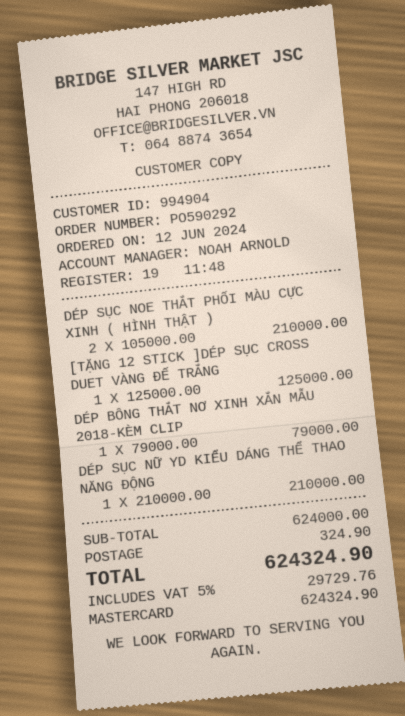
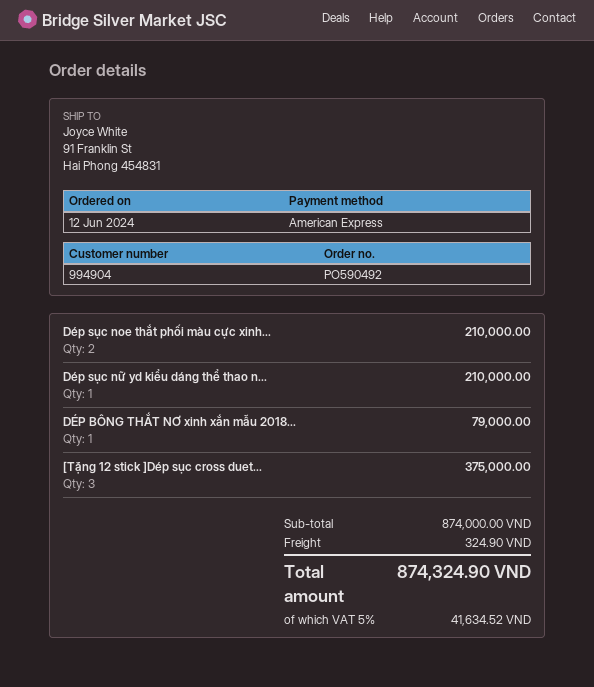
order number: PO590292 -> PO590492
payment method: Mastercard -> American Express
[TẶNG 12 STICK ]DÉP SỤC CROSS DUET VÀNG ĐẾ TRẮNG: 1 for 125000.00 -> 3 for 375000.00
subtotal: 624000.00 -> 874000.00
tax: 5% = 29729.76 -> 5% = 41634.52
total: 624324.90 -> 874324.90

